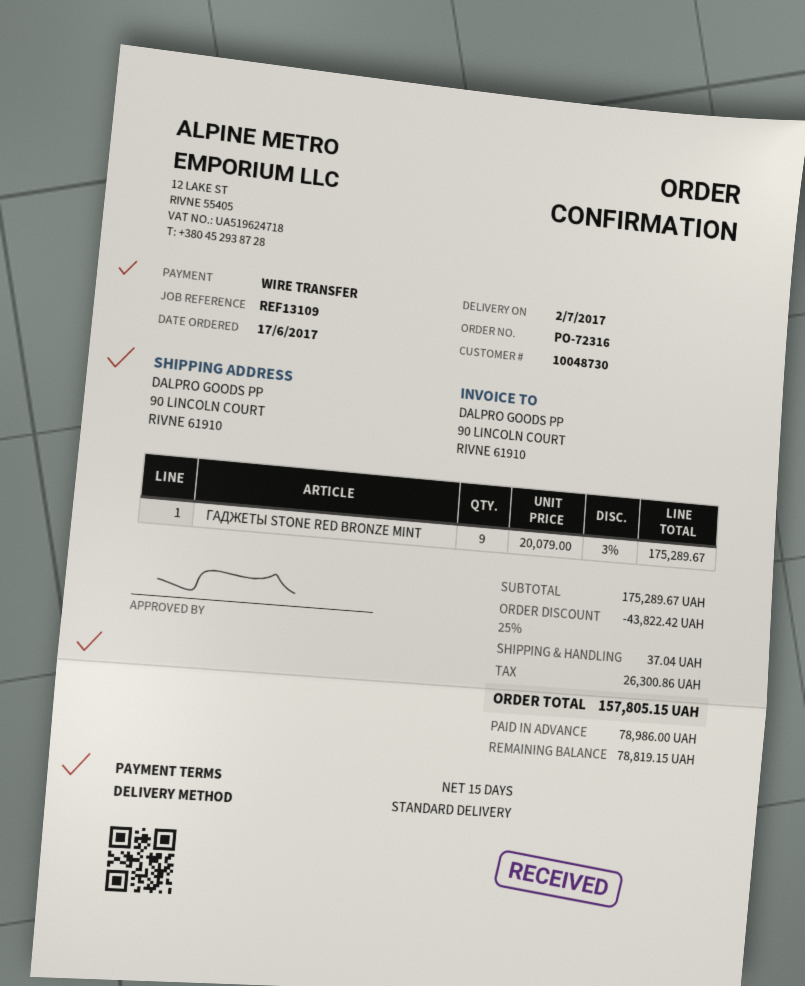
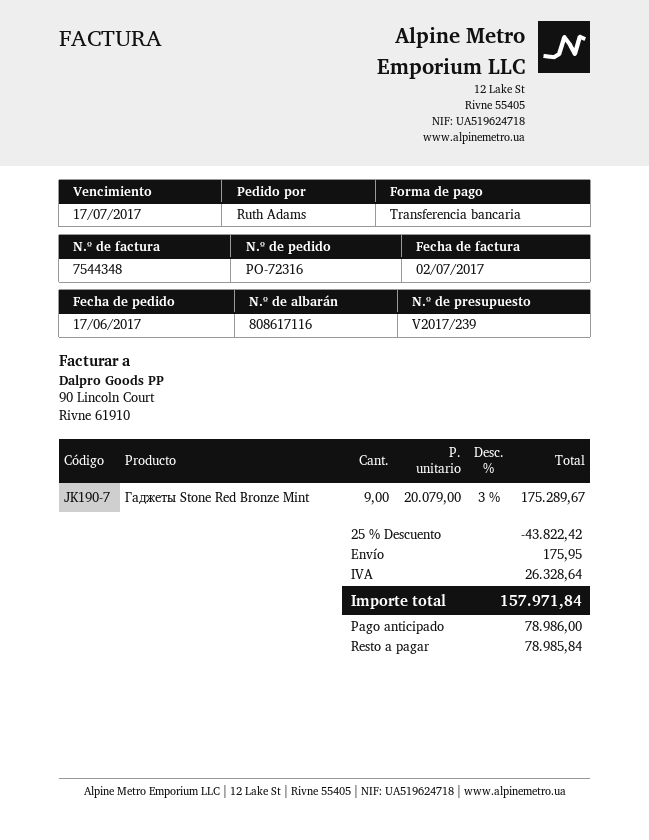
shipping: 37.04 -> 175.95
tax: 26300.86 -> 26328.64
total: 157805.15 -> 157971.84
balance: 78819.15 -> 78985.84

